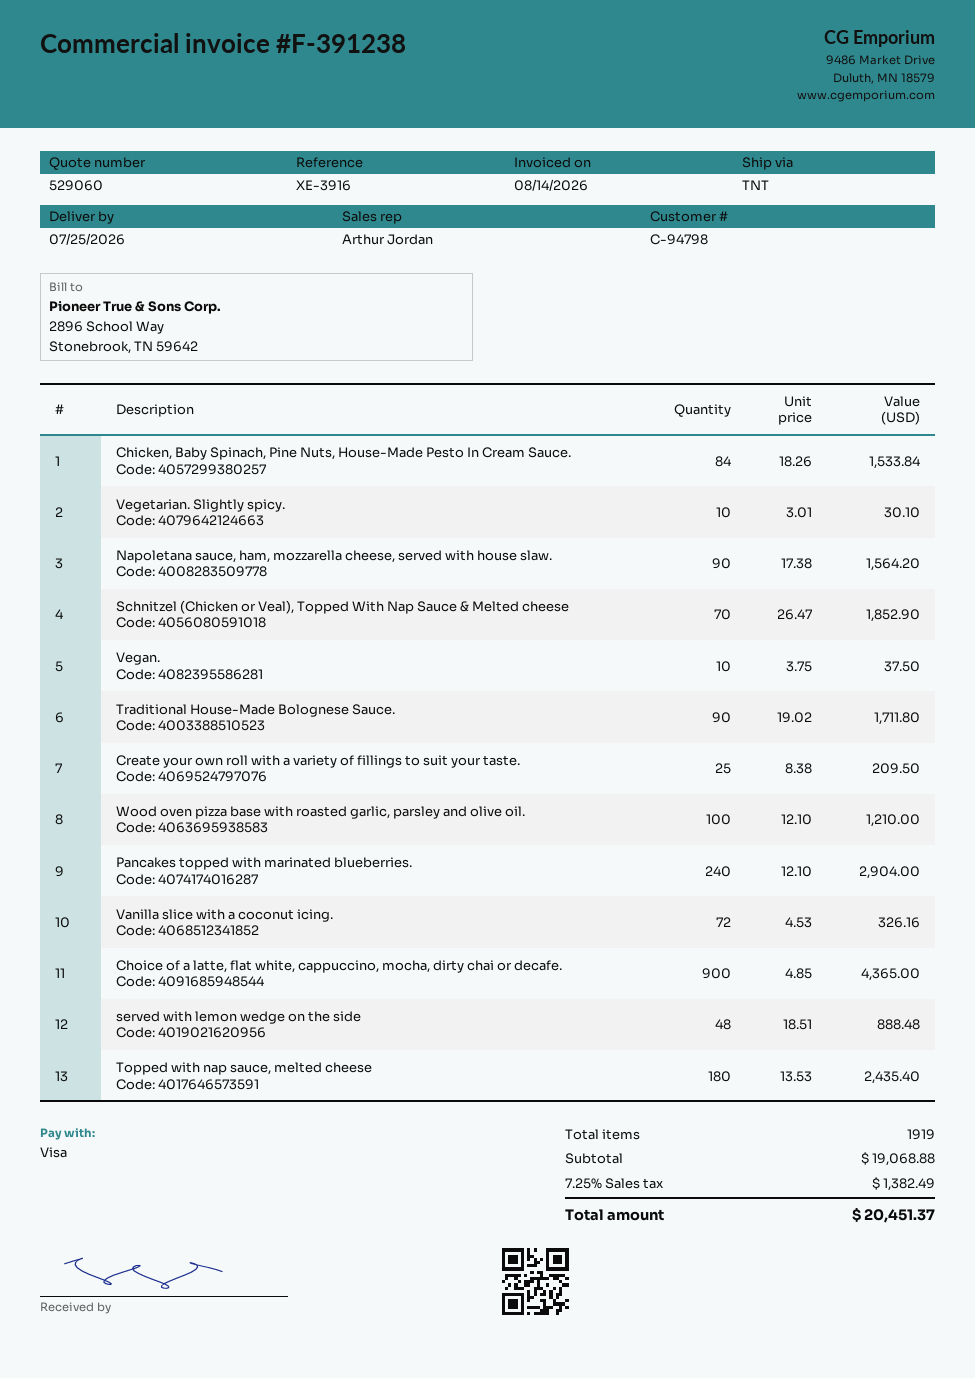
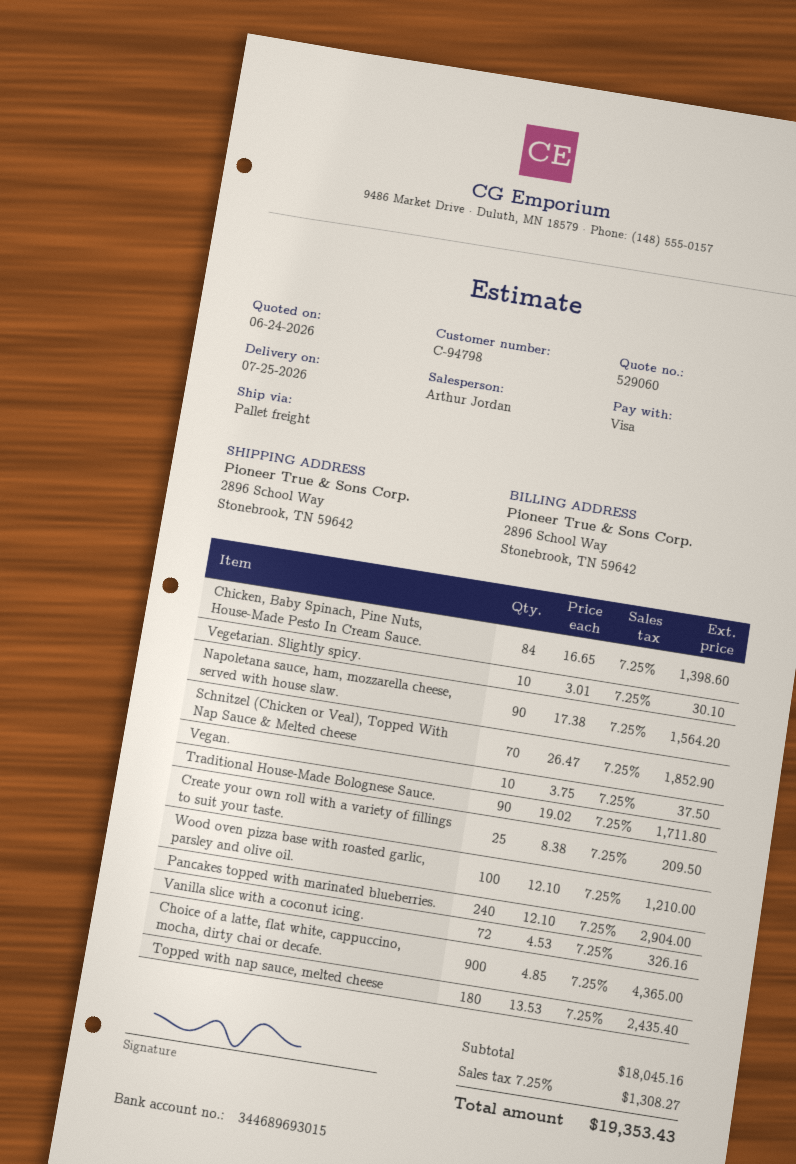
shipping method: TNT -> pallet freight
Chicken, Baby Spinach, Pine Nuts, House-Made Pesto In Cream Sauce.: 84 x 18.26 = 1533.84 -> 84 x 16.65 = 1398.60
served with lemon wedge on the side: 48 x 18.51 = 888.48 -> none
subtotal: 19068.88 -> 18045.16
tax: 7.25% = 1382.49 -> 7.25% = 1308.27
total: 20451.37 -> 19353.43

